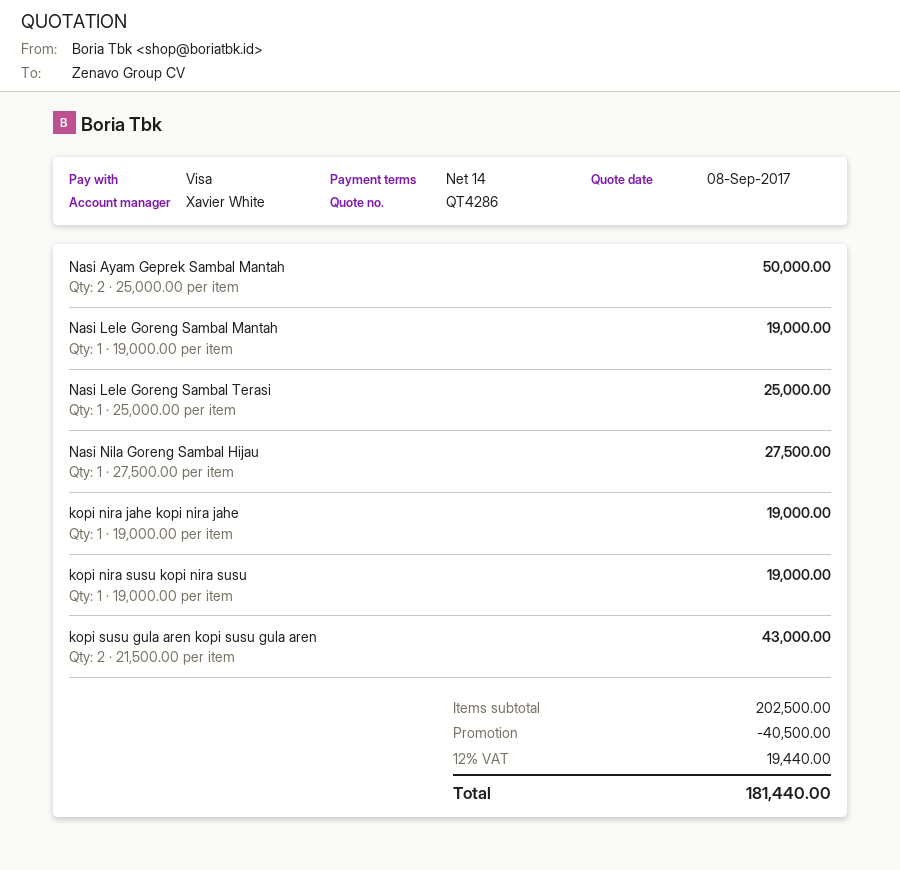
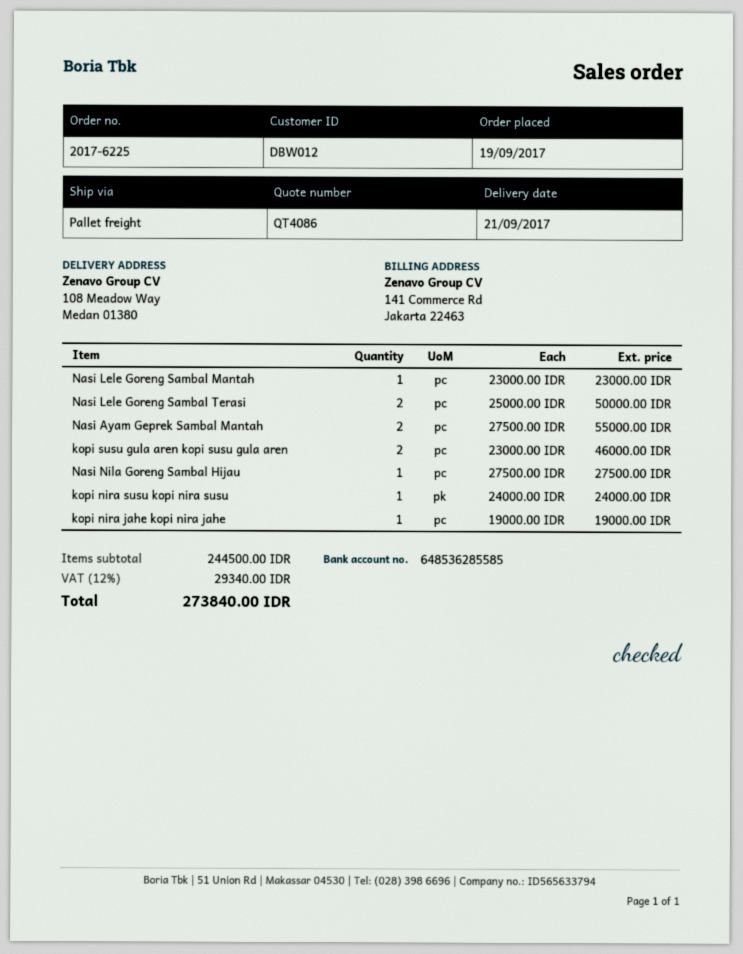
quote number: QT4286 -> QT4086
Nasi Ayam Geprek Sambal Mantah: 2 x 25000.00 = 50000.00 -> 2 x 27500.00 = 55000.00
Nasi Lele Goreng Sambal Mantah: 1 x 19000.00 = 19000.00 -> 1 x 23000.00 = 23000.00
Nasi Lele Goreng Sambal Terasi: 1 x 25000.00 = 25000.00 -> 2 x 25000.00 = 50000.00
kopi nira susu kopi nira susu: 1 x 19000.00 = 19000.00 -> 1 x 24000.00 = 24000.00
kopi susu gula aren kopi susu gula aren: 2 x 21500.00 = 43000.00 -> 2 x 23000.00 = 46000.00
subtotal: 202500.00 -> 244500.00
discount: 40500.00 -> none
tax: 12% = 19440.00 -> 12% = 29340.00
total: 181440.00 -> 273840.00

